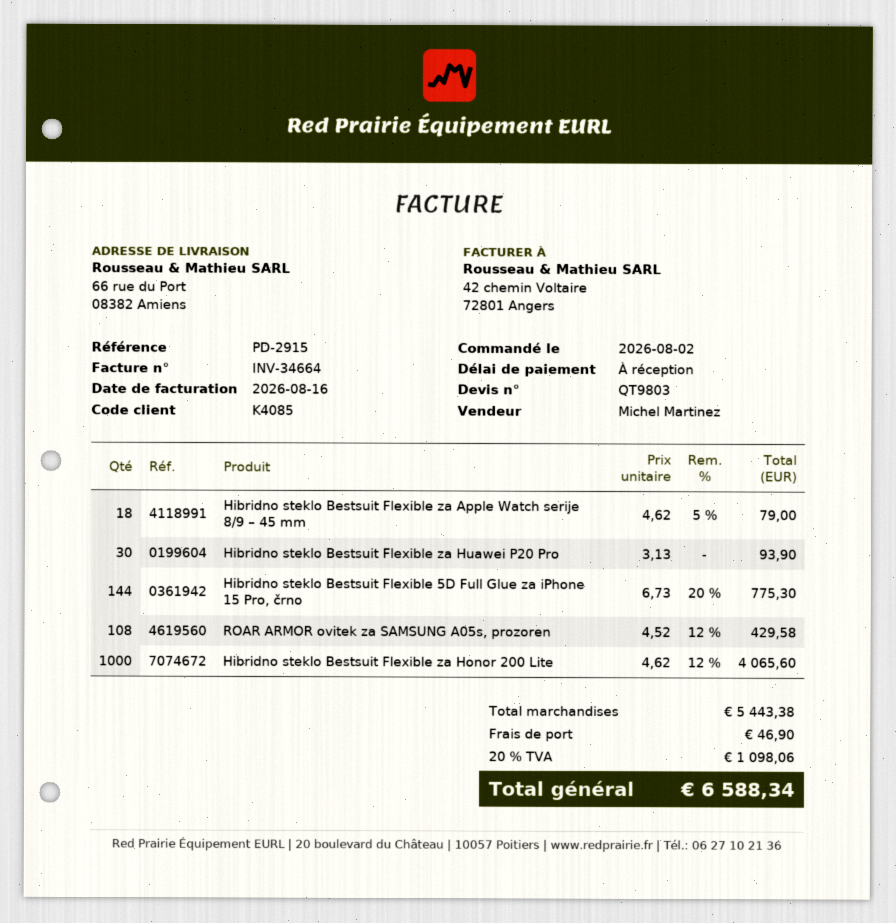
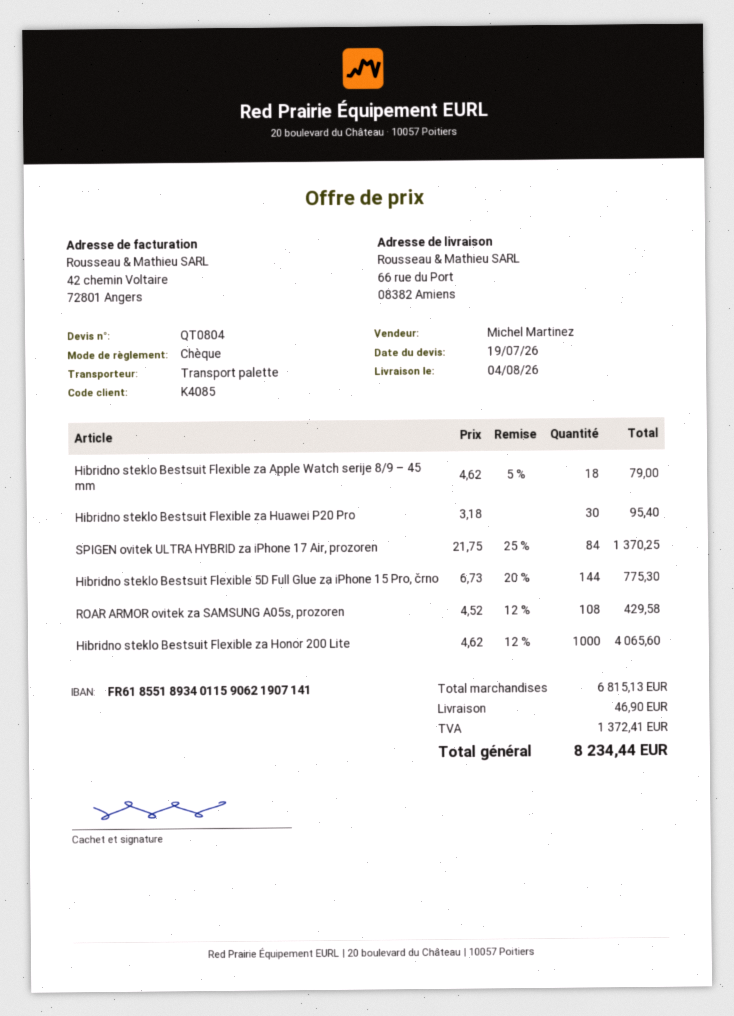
quote number: QT9803 -> QT0804
Hibridno steklo Bestsuit Flexible za Huawei P20 Pro: 30 x 3.13 = 93.90 -> 30 x 3.18 = 95.40
SPIGEN ovitek ULTRA HYBRID za iPhone 17 Air, prozoren: none -> 84 x 21.75 - 25% = 1370.25
subtotal: 5443.38 -> 6815.13
tax: 1098.06 -> 1372.41
total: 6588.34 -> 8234.44

